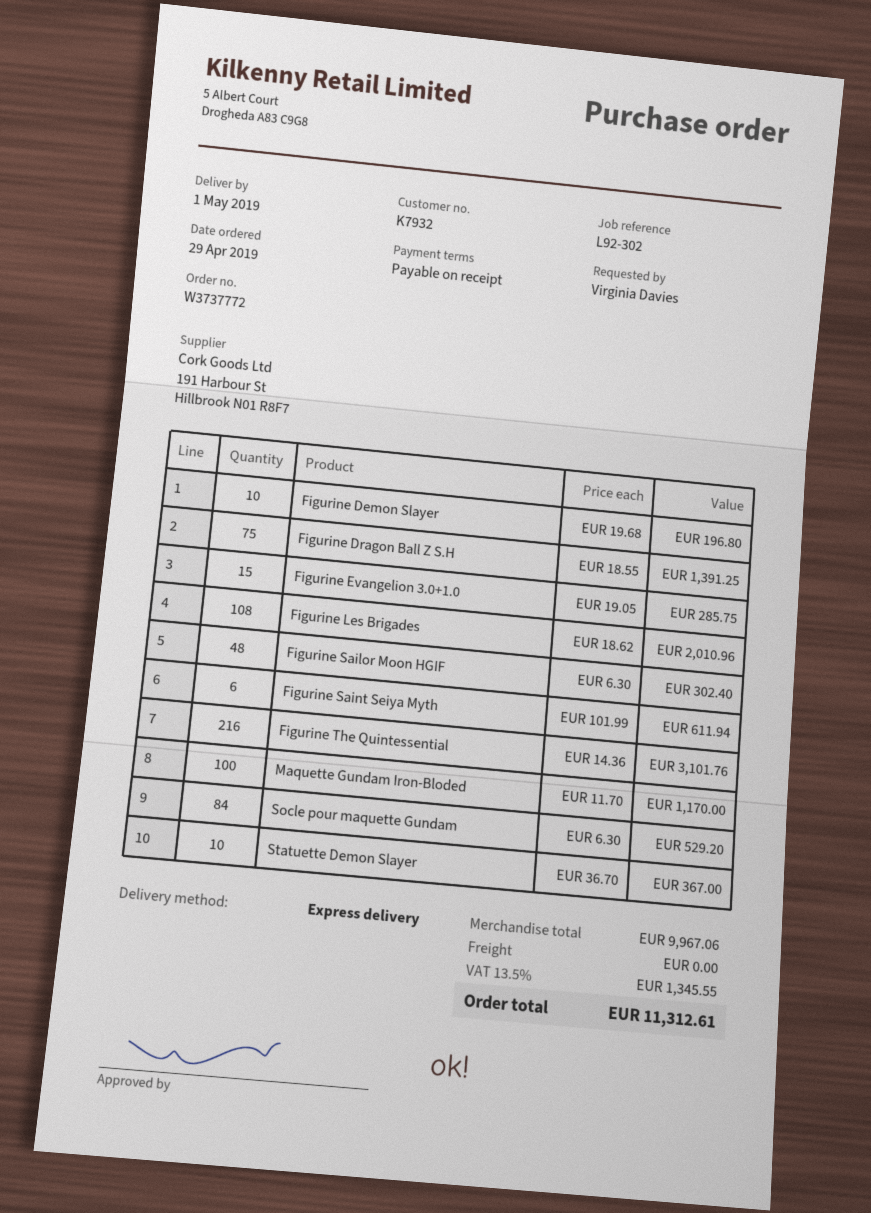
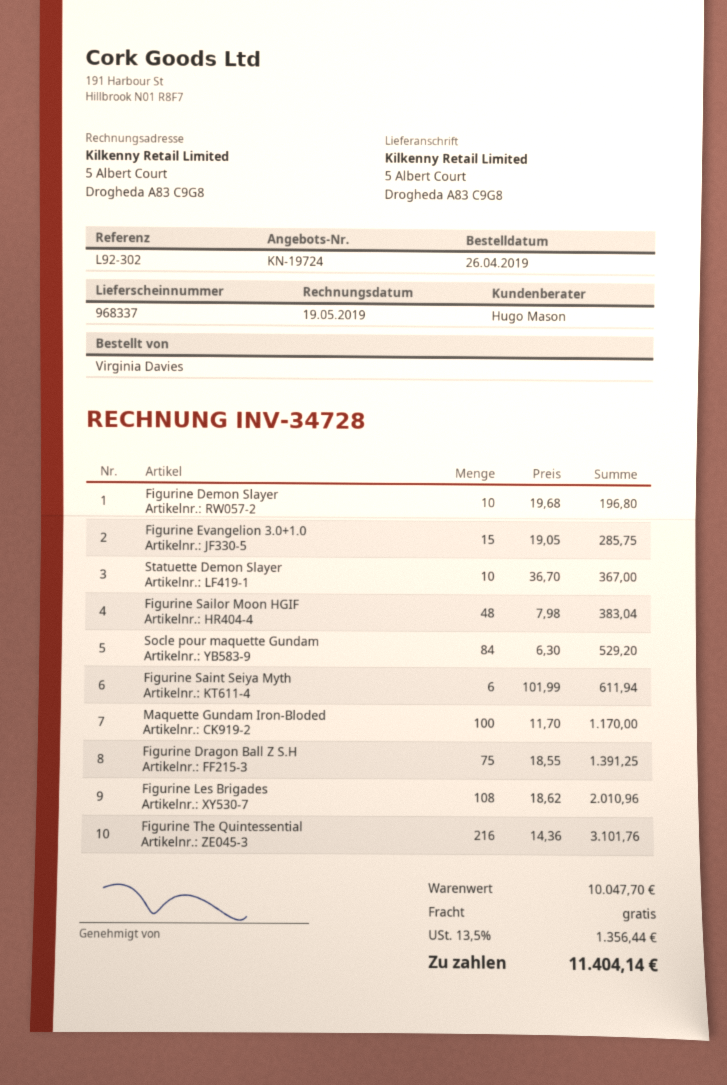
order date: 2019-04-29 -> 2019-04-26
Figurine Sailor Moon HGIF: 48 x 6.30 = 302.40 -> 48 x 7.98 = 383.04
subtotal: 9967.06 -> 10047.70
tax: 13.5% = 1345.55 -> 13.5% = 1356.44
total: 11312.61 -> 11404.14

